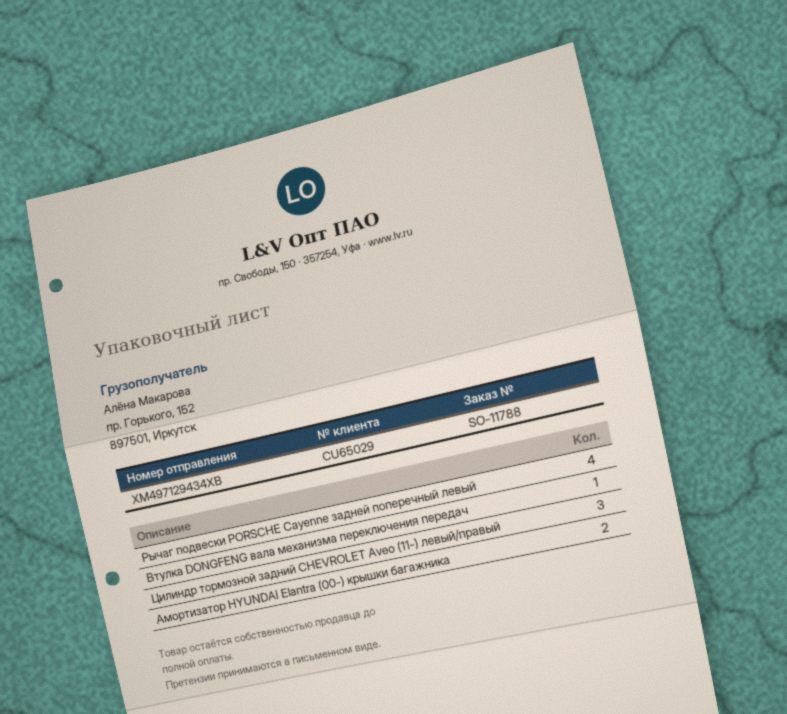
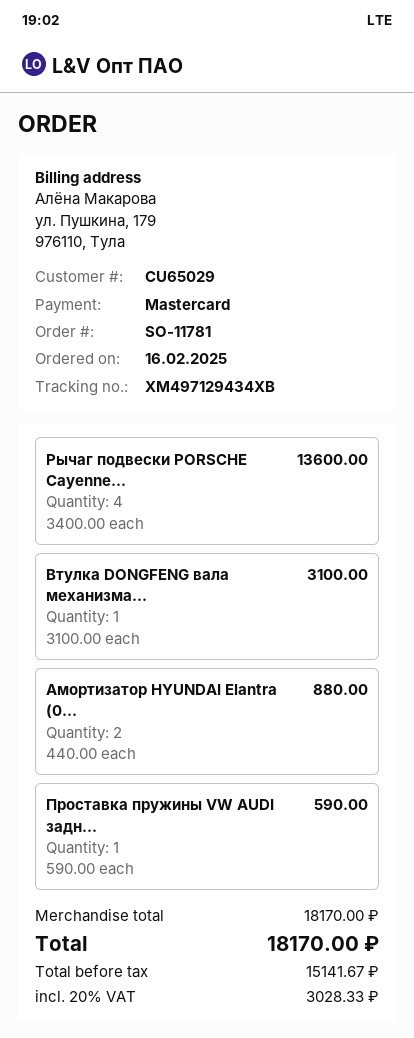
order number: SO-11788 -> SO-11781
Цилиндр тормозной задний CHEVROLET Aveo (11-) левый/правый: 3 -> none
Проставка пружины VW AUDI задн...: none -> 1

